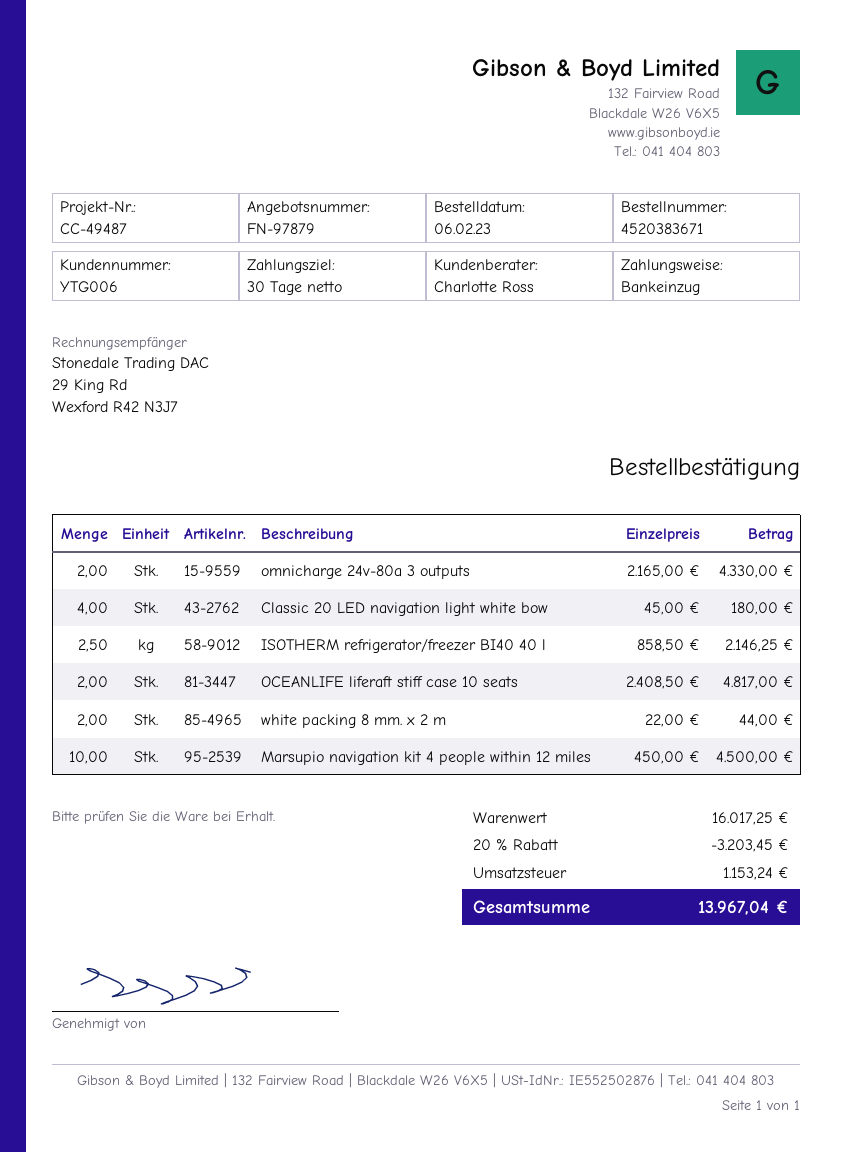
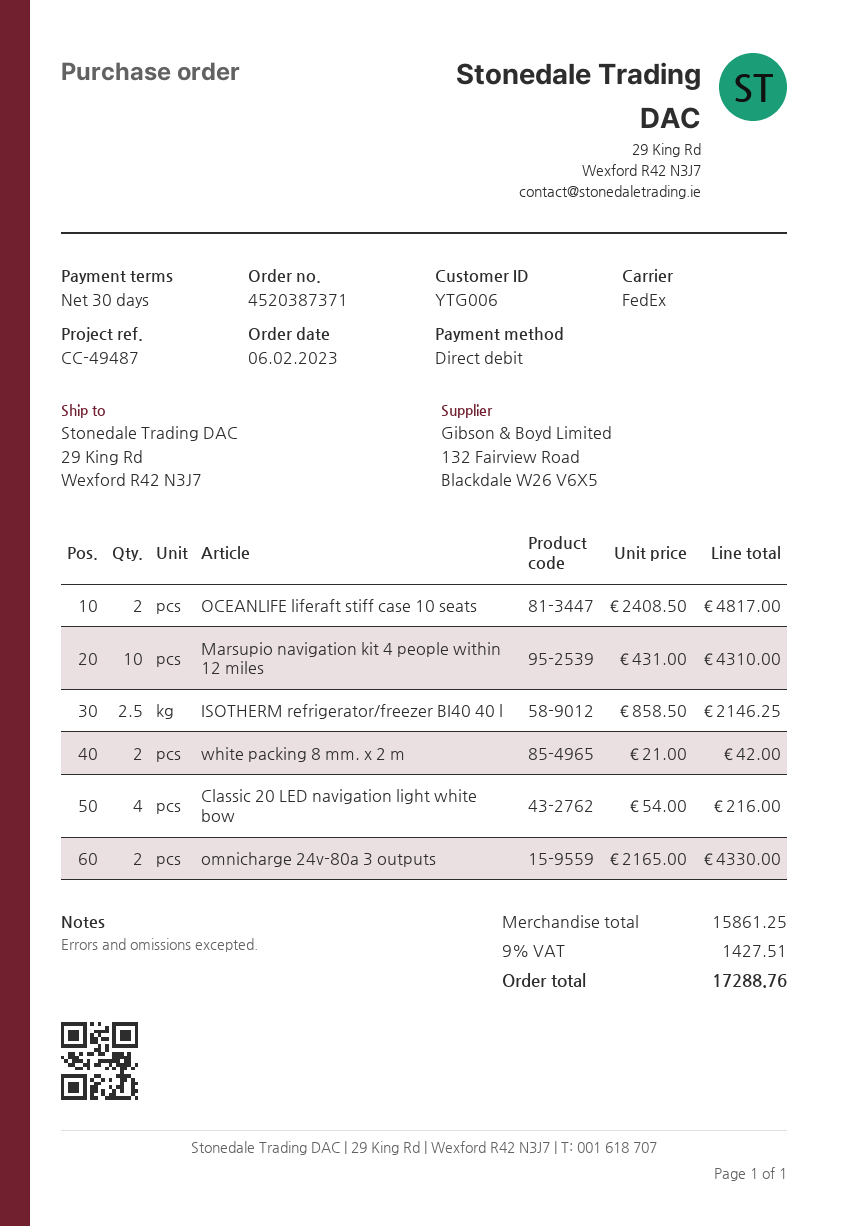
order number: 4520383671 -> 4520387371
Classic 20 LED navigation light white bow: 4 x 45.00 = 180.00 -> 4 x 54.00 = 216.00
white packing 8 mm. x 2 m: 2 x 22.00 = 44.00 -> 2 x 21.00 = 42.00
Marsupio navigation kit 4 people within 12 miles: 10 x 450.00 = 4500.00 -> 10 x 431.00 = 4310.00
subtotal: 16017.25 -> 15861.25
discount: 20% = 3203.45 -> none
tax: 1153.24 -> 1427.51
total: 13967.04 -> 17288.76

